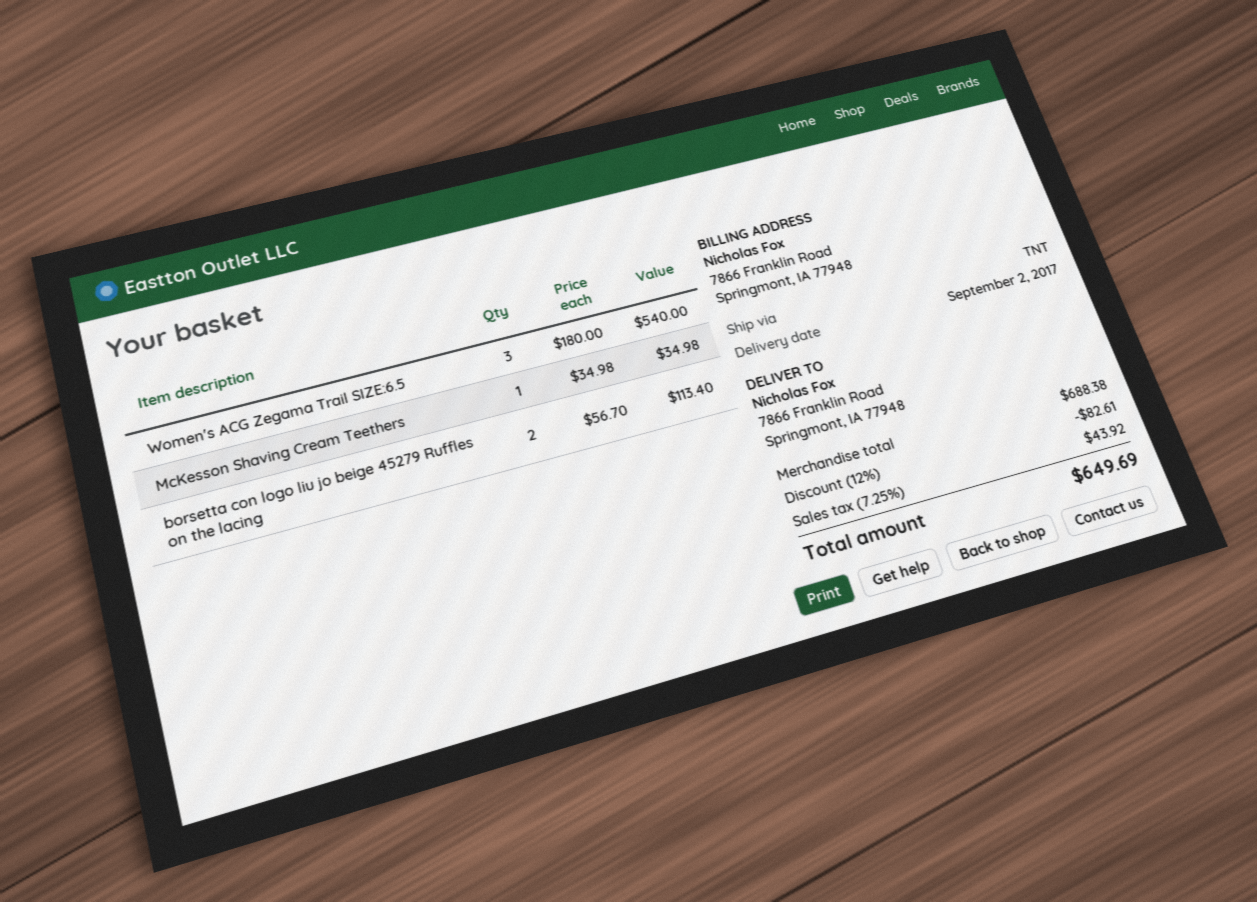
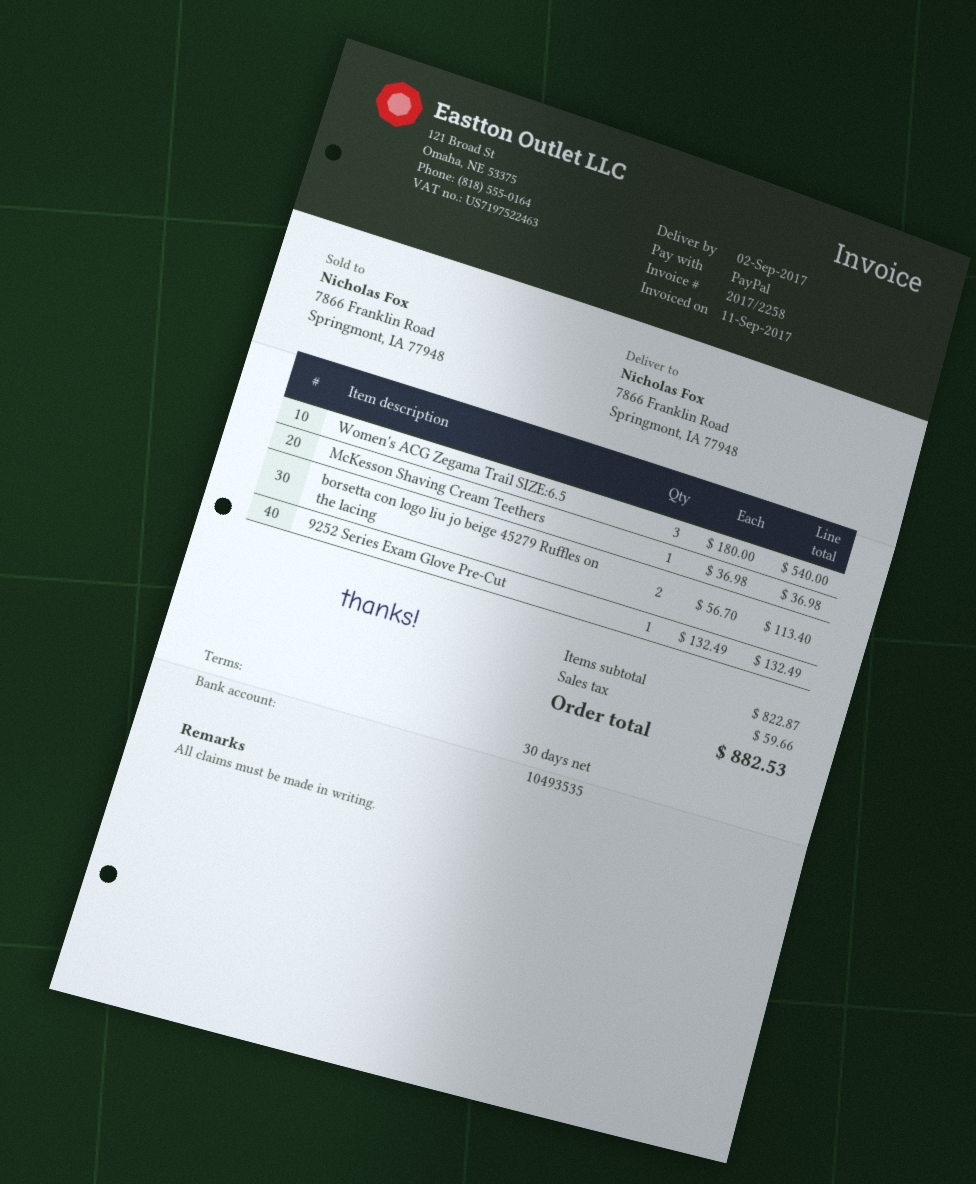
McKesson Shaving Cream Teethers: 1 x 34.98 = 34.98 -> 1 x 36.98 = 36.98
9252 Series Exam Glove Pre-Cut: none -> 1 x 132.49 = 132.49
subtotal: 688.38 -> 822.87
discount: 12% = 82.61 -> none
tax: 43.92 -> 59.66
total: 649.69 -> 882.53

